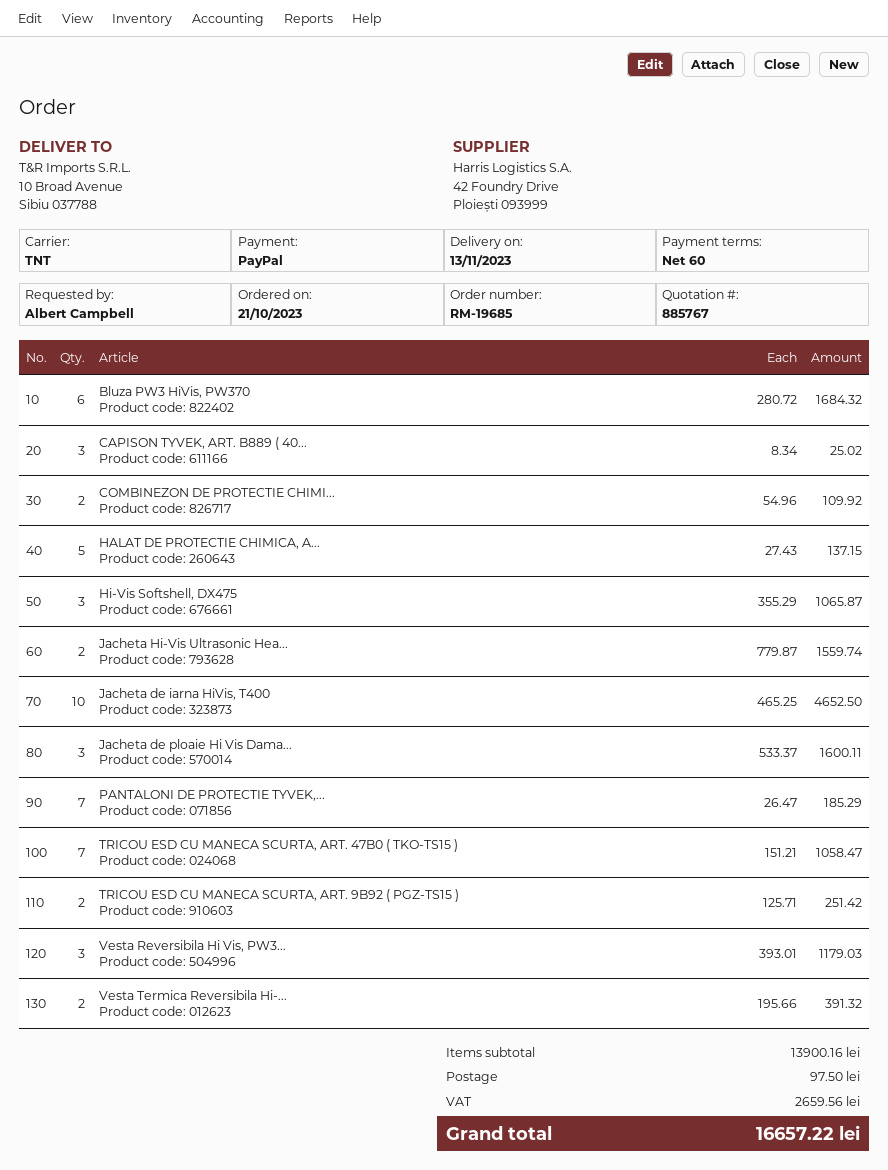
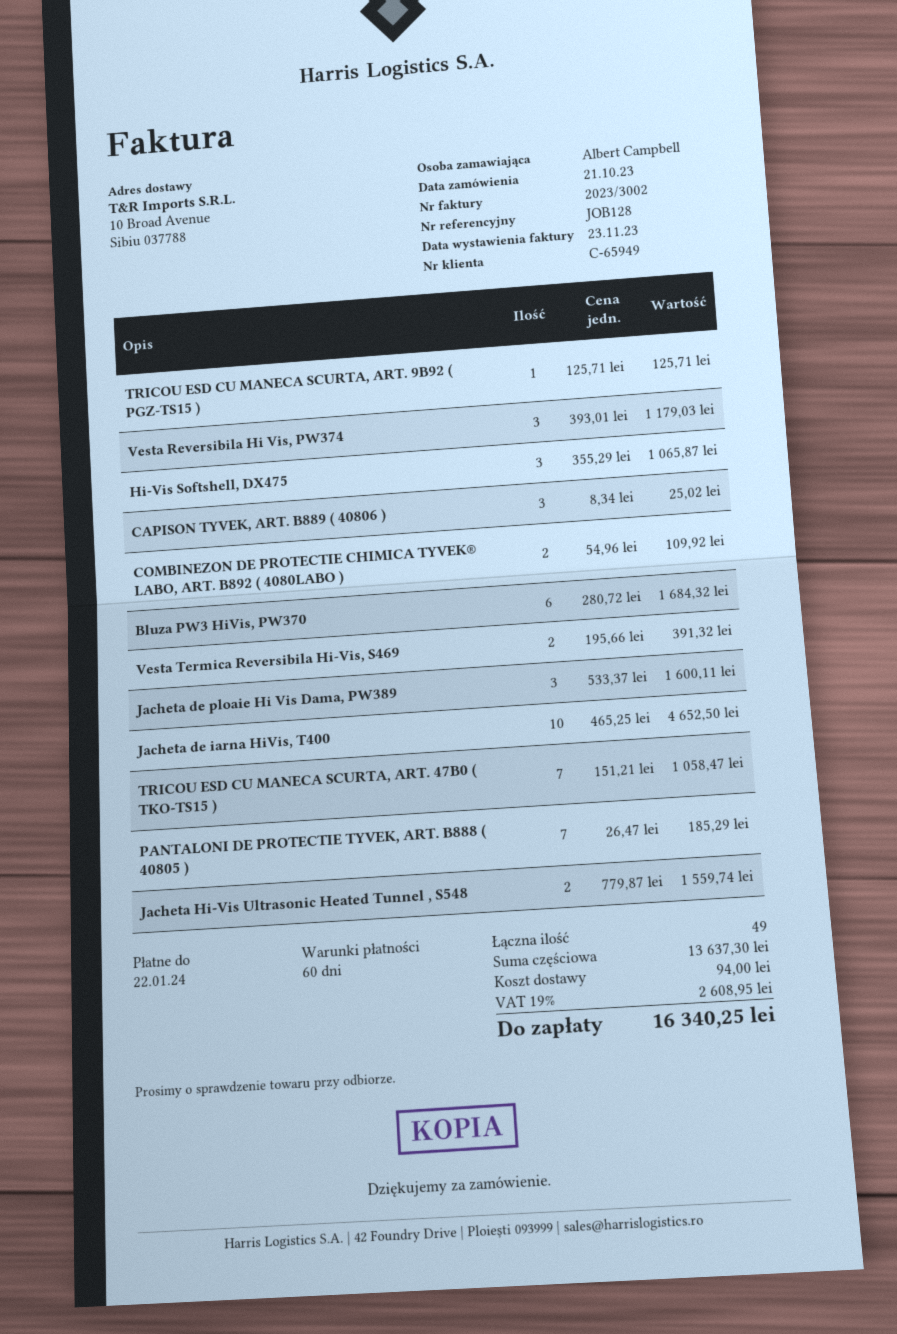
HALAT DE PROTECTIE CHIMICA, A...: 5 x 27.43 = 137.15 -> none
TRICOU ESD CU MANECA SCURTA, ART. 9B92 ( PGZ-TS15 ): 2 x 125.71 = 251.42 -> 1 x 125.71 = 125.71
subtotal: 13900.16 -> 13637.30
shipping: 97.50 -> 94.00
tax: 2659.56 -> 2608.95
total: 16657.22 -> 16340.25

